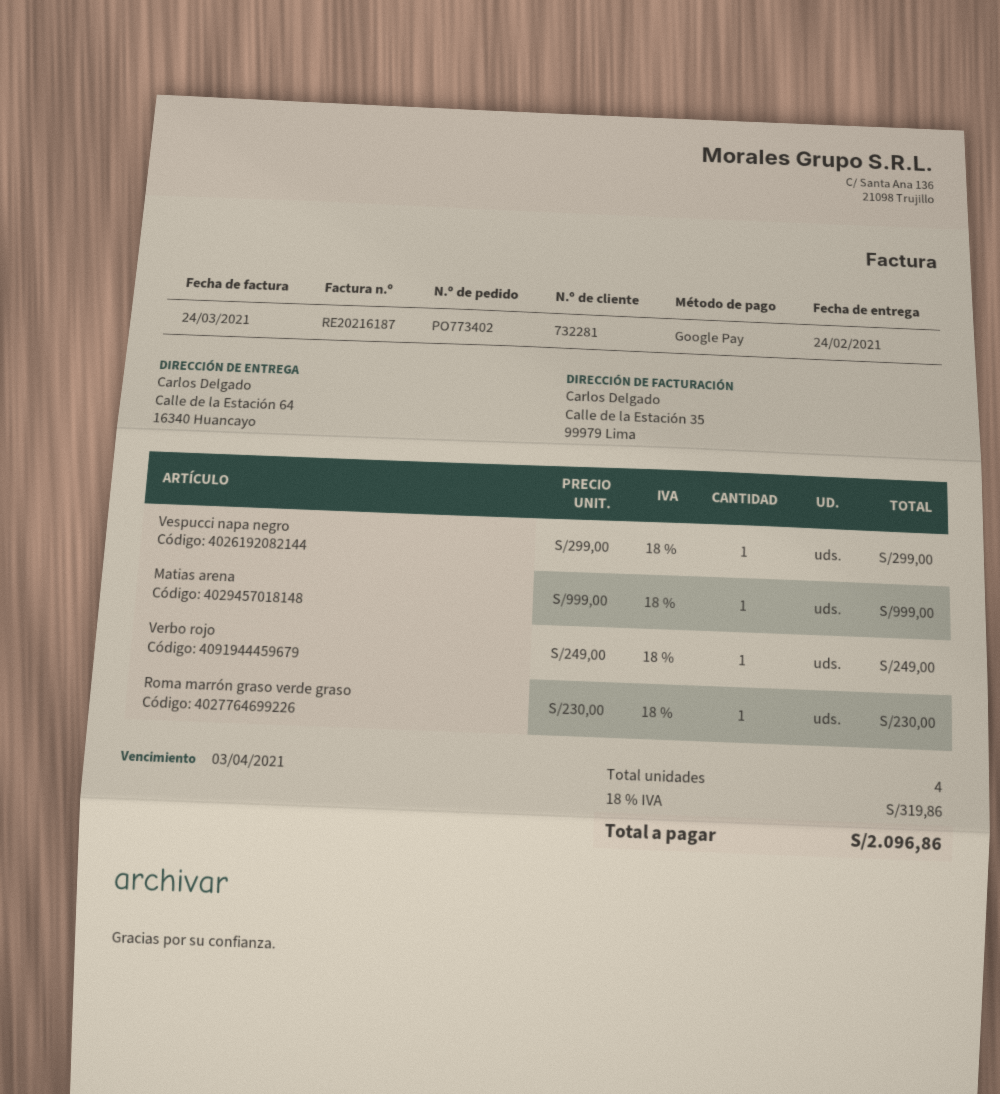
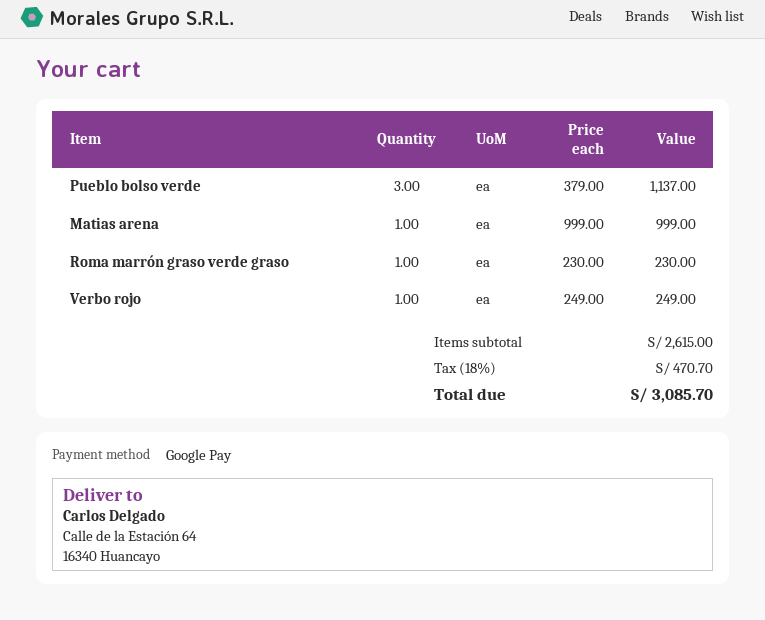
Vespucci napa negro: 1 x 299.00 = 299.00 -> none
Pueblo bolso verde: none -> 3 x 379.00 = 1137.00
tax: 18% = 319.86 -> 18% = 470.70
total: 2096.86 -> 3085.70

